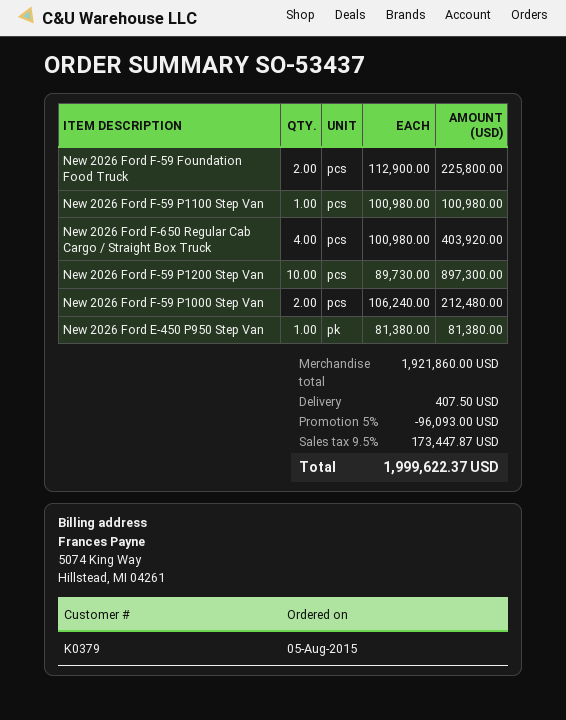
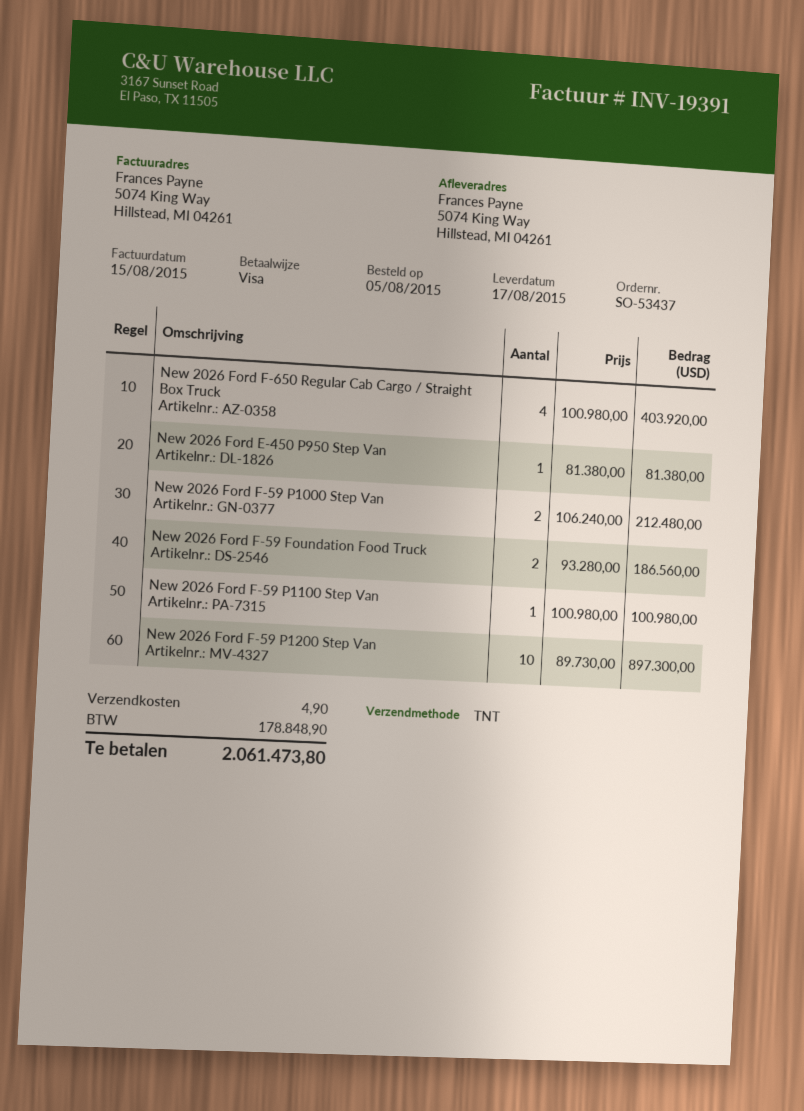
New 2026 Ford F-59 Foundation Food Truck: 2 x 112900.00 = 225800.00 -> 2 x 93280.00 = 186560.00
discount: 5% = 96093.00 -> none
shipping: 407.50 -> 4.90
tax: 173447.87 -> 178848.90
total: 1999622.37 -> 2061473.80

